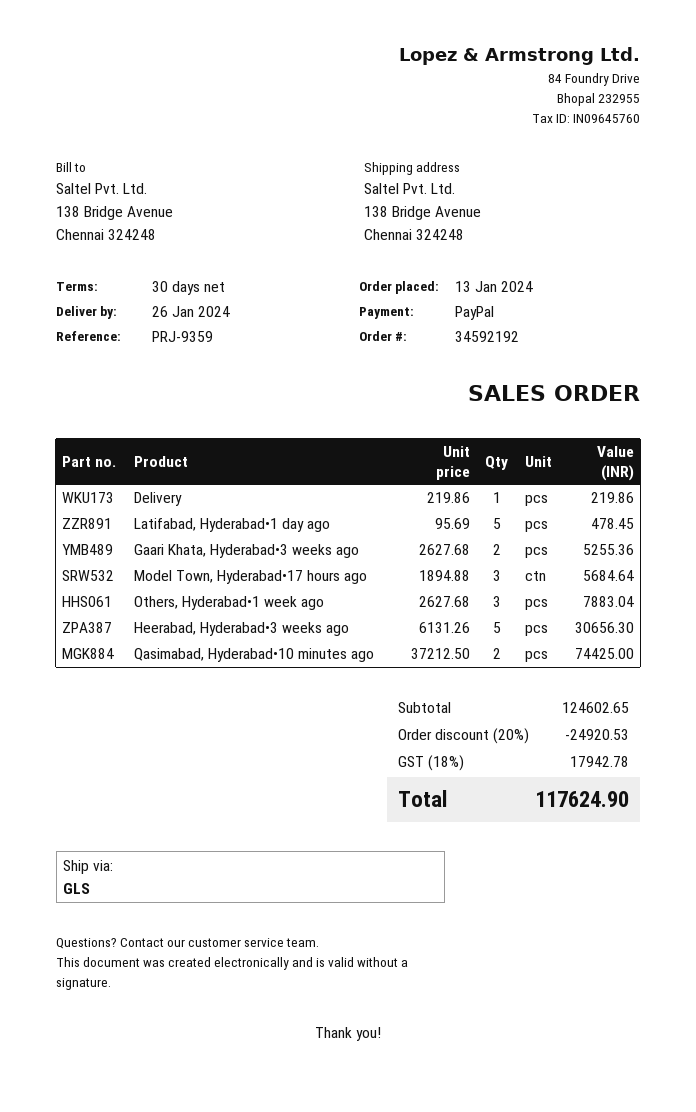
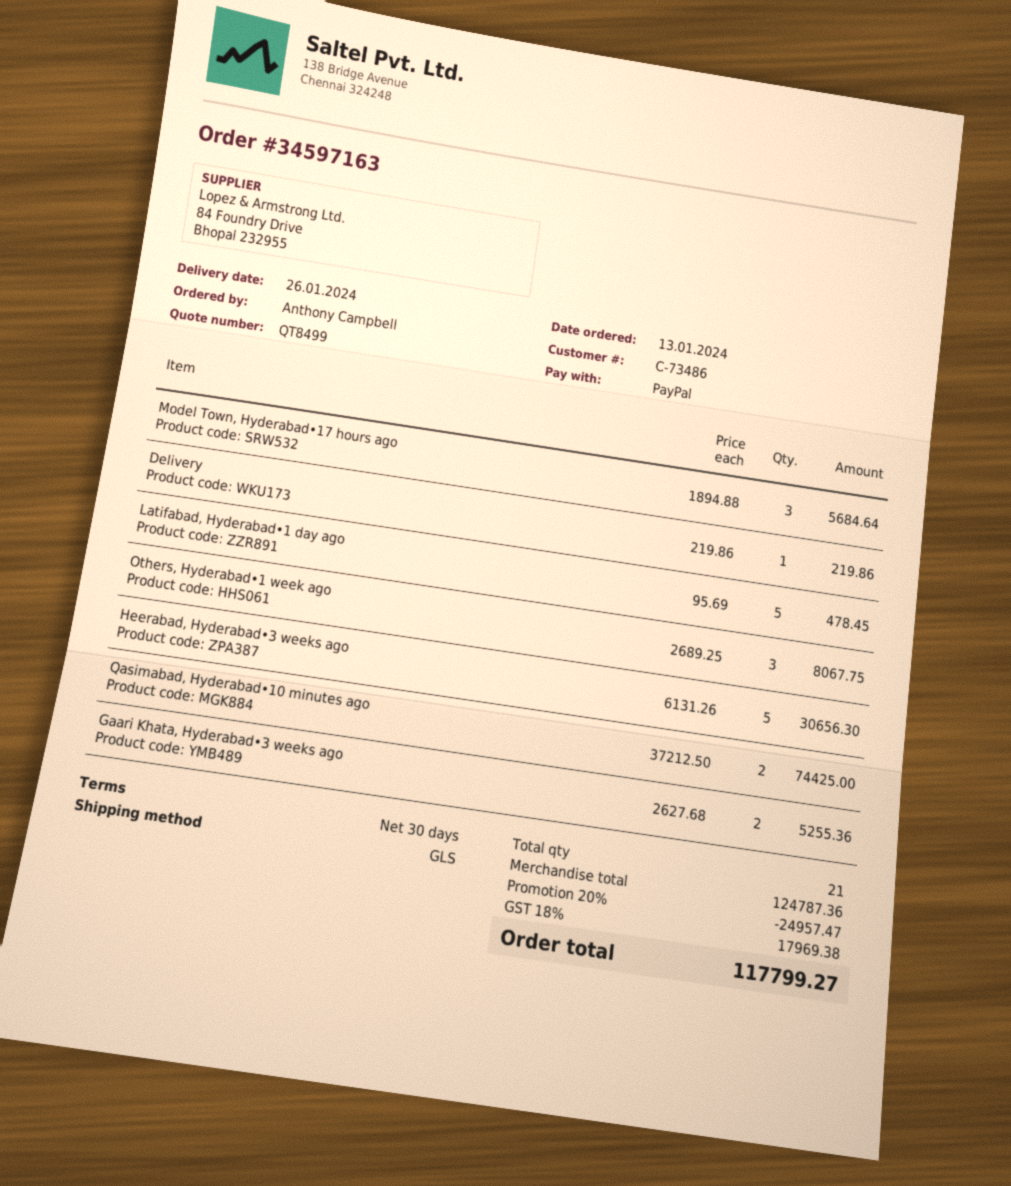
order number: 34592192 -> 34597163
Others, Hyderabad•1 week ago: 3 x 2627.68 = 7883.04 -> 3 x 2689.25 = 8067.75
subtotal: 124602.65 -> 124787.36
discount: 20% = 24920.53 -> 20% = 24957.47
tax: 18% = 17942.78 -> 18% = 17969.38
total: 117624.90 -> 117799.27

